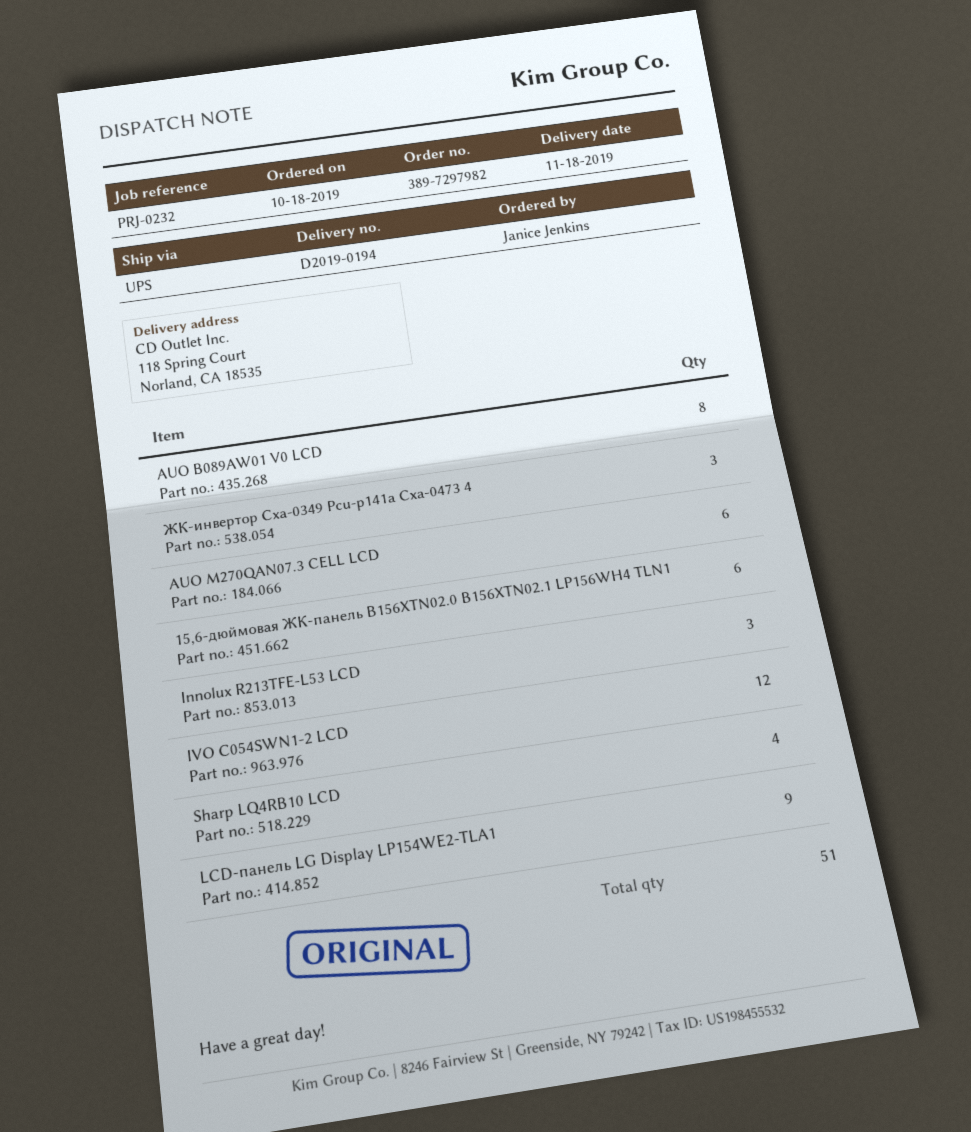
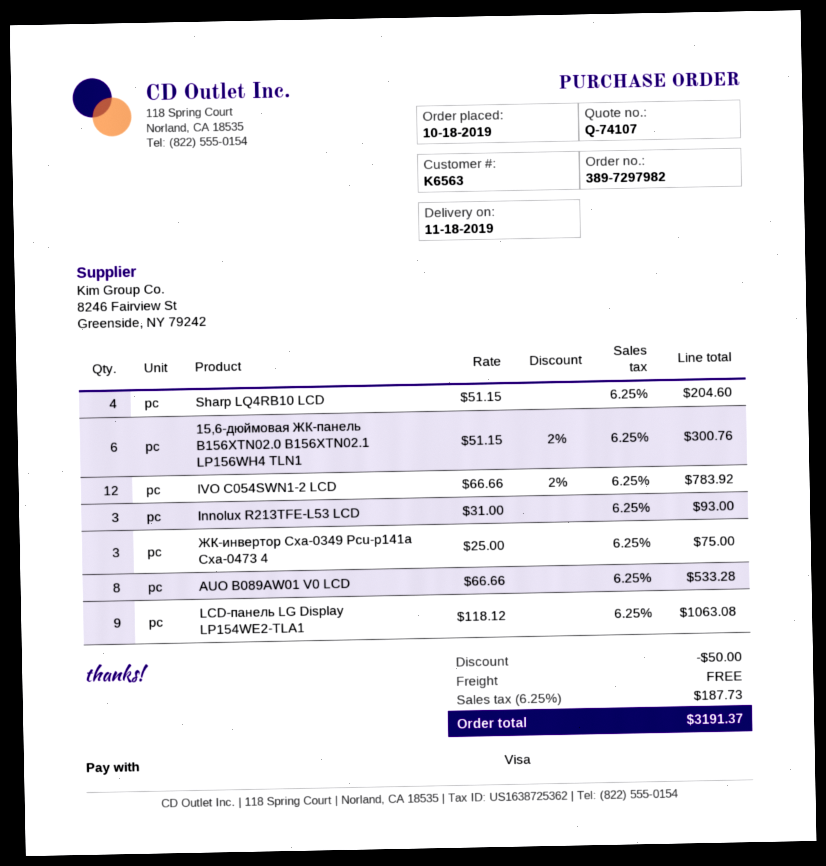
AUO M270QAN07.3 CELL LCD: 6 -> none

